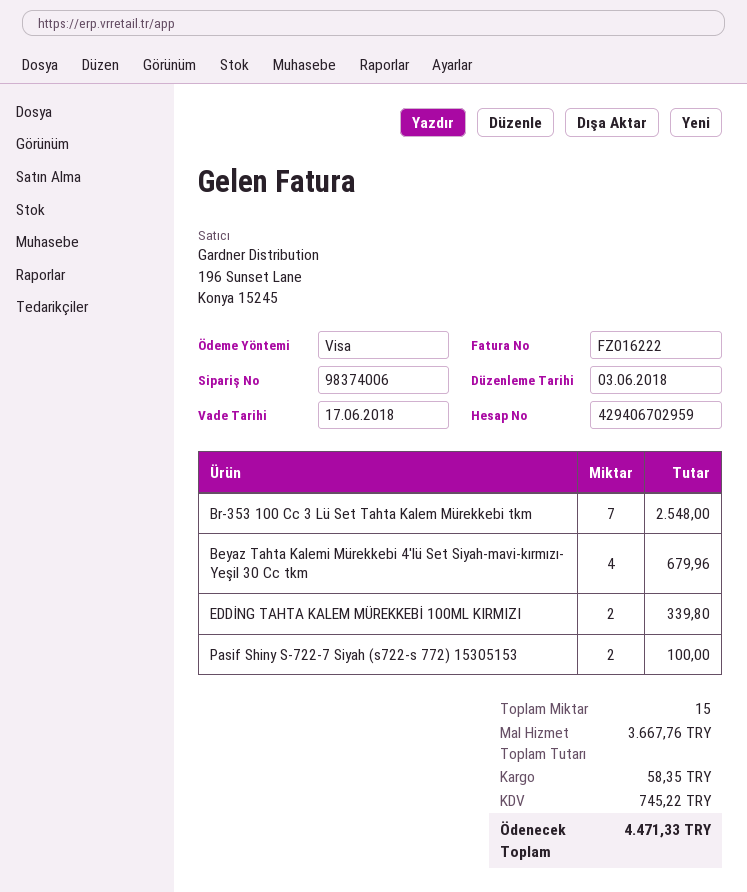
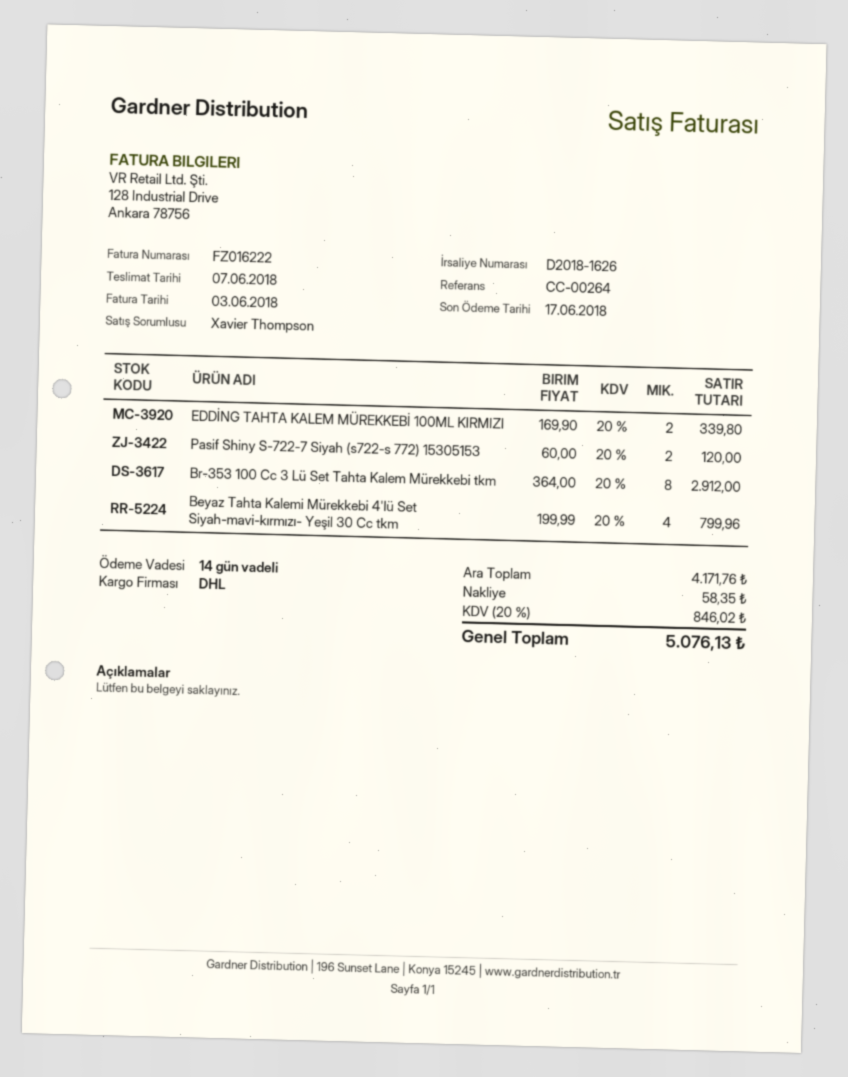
Br-353 100 Cc 3 Lü Set Tahta Kalem Mürekkebi tkm: 7 for 2548.00 -> 8 for 2912.00
Beyaz Tahta Kalemi Mürekkebi 4'lü Set Siyah-mavi-kırmızı- Yeşil 30 Cc tkm: 4 for 679.96 -> 4 for 799.96
Pasif Shiny S-722-7 Siyah (s722-s 772) 15305153: 2 for 100.00 -> 2 for 120.00
subtotal: 3667.76 -> 4171.76
tax: 745.22 -> 846.02
total: 4471.33 -> 5076.13

